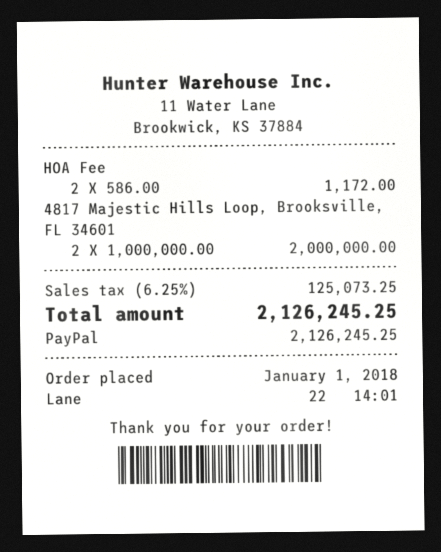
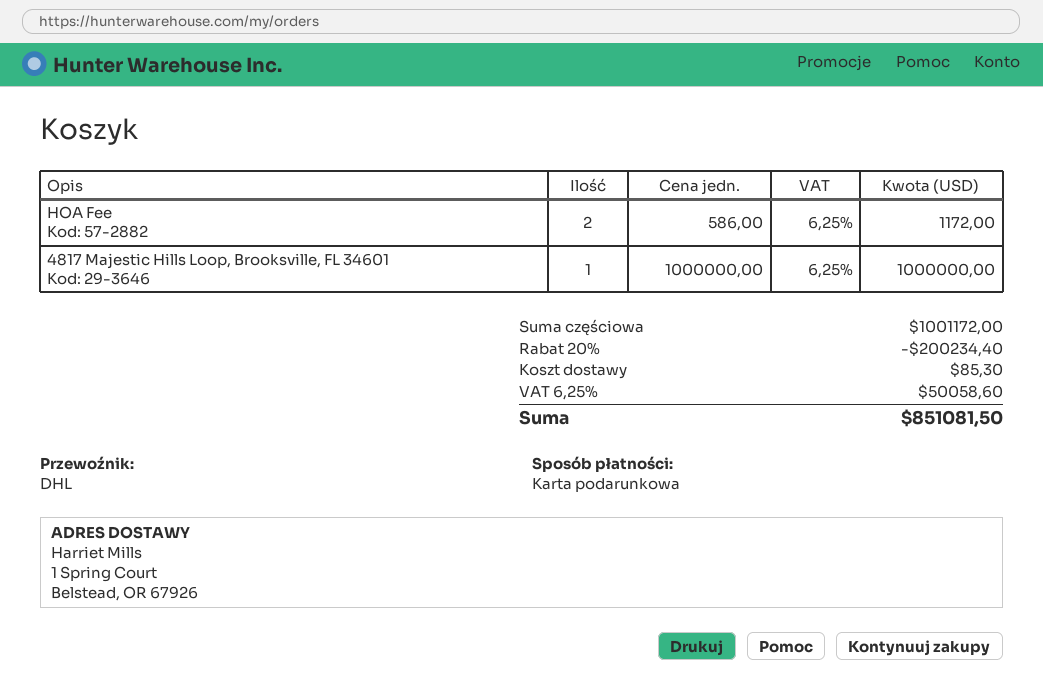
payment method: PayPal -> gift card
4817 Majestic Hills Loop, Brooksville, FL 34601: 2 x 1000000.00 = 2000000.00 -> 1 x 1000000.00 = 1000000.00
discount: none -> 20% = 200234.40
shipping: none -> 85.30
tax: 6.25% = 125073.25 -> 6.25% = 50058.60
total: 2126245.25 -> 851081.50

